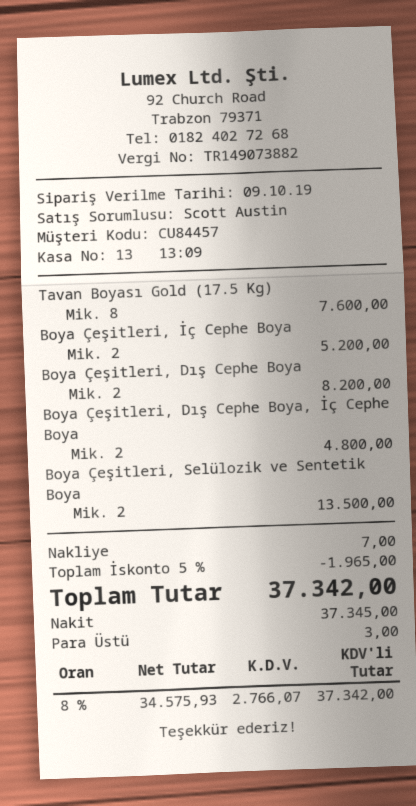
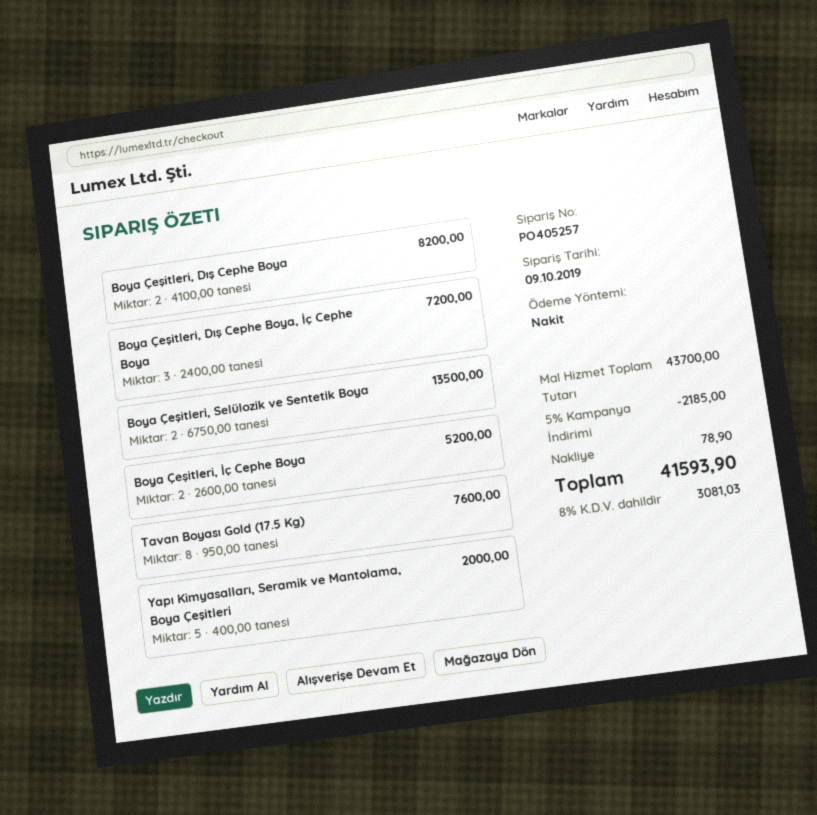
Boya Çeşitleri, Dış Cephe Boya, İç Cephe Boya: 2 for 4800.00 -> 3 for 7200.00
Yapı Kimyasalları, Seramik ve Mantolama, Boya Çeşitleri: none -> 5 for 2000.00
discount: 5% = 1965.00 -> 5% = 2185.00
shipping: 7.00 -> 78.90
tax: 8% = 2766.07 -> 8% = 3081.03
total: 37342.00 -> 41593.90

